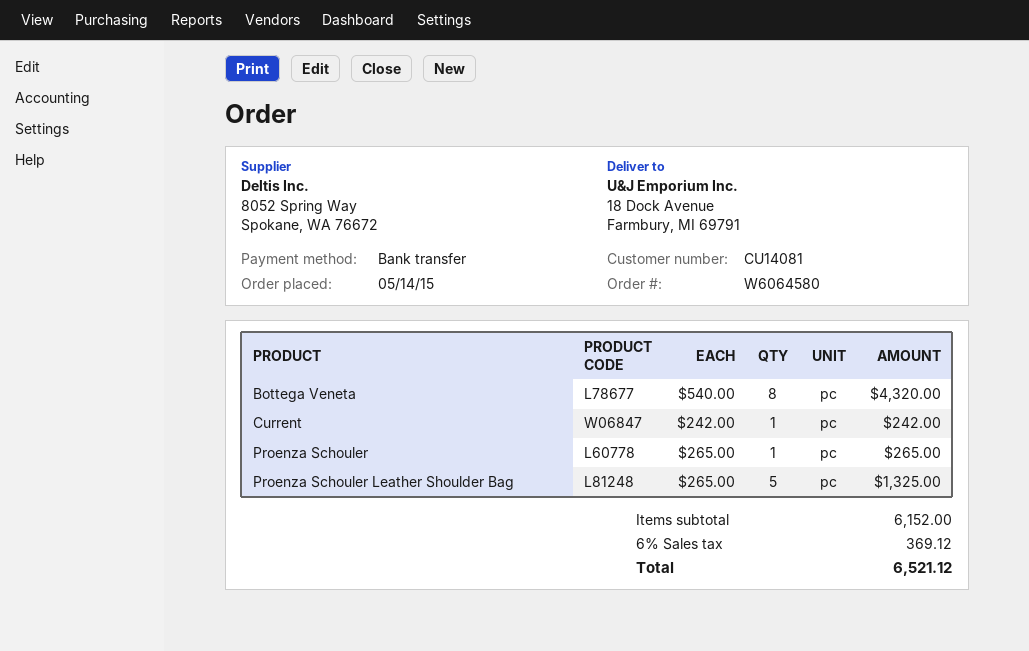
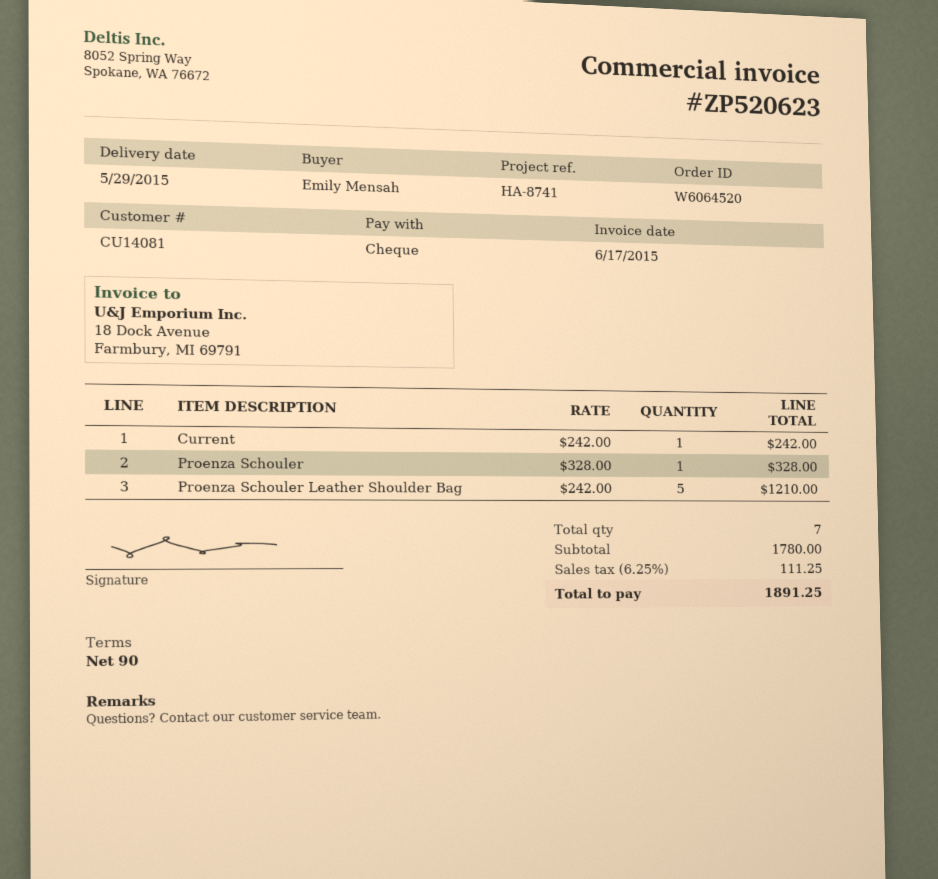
order number: W6064580 -> W6064520
payment method: bank transfer -> cheque
Bottega Veneta: 8 x 540.00 = 4320.00 -> none
Proenza Schouler: 1 x 265.00 = 265.00 -> 1 x 328.00 = 328.00
Proenza Schouler Leather Shoulder Bag: 5 x 265.00 = 1325.00 -> 5 x 242.00 = 1210.00
subtotal: 6152.00 -> 1780.00
tax: 6% = 369.12 -> 6.25% = 111.25
total: 6521.12 -> 1891.25

